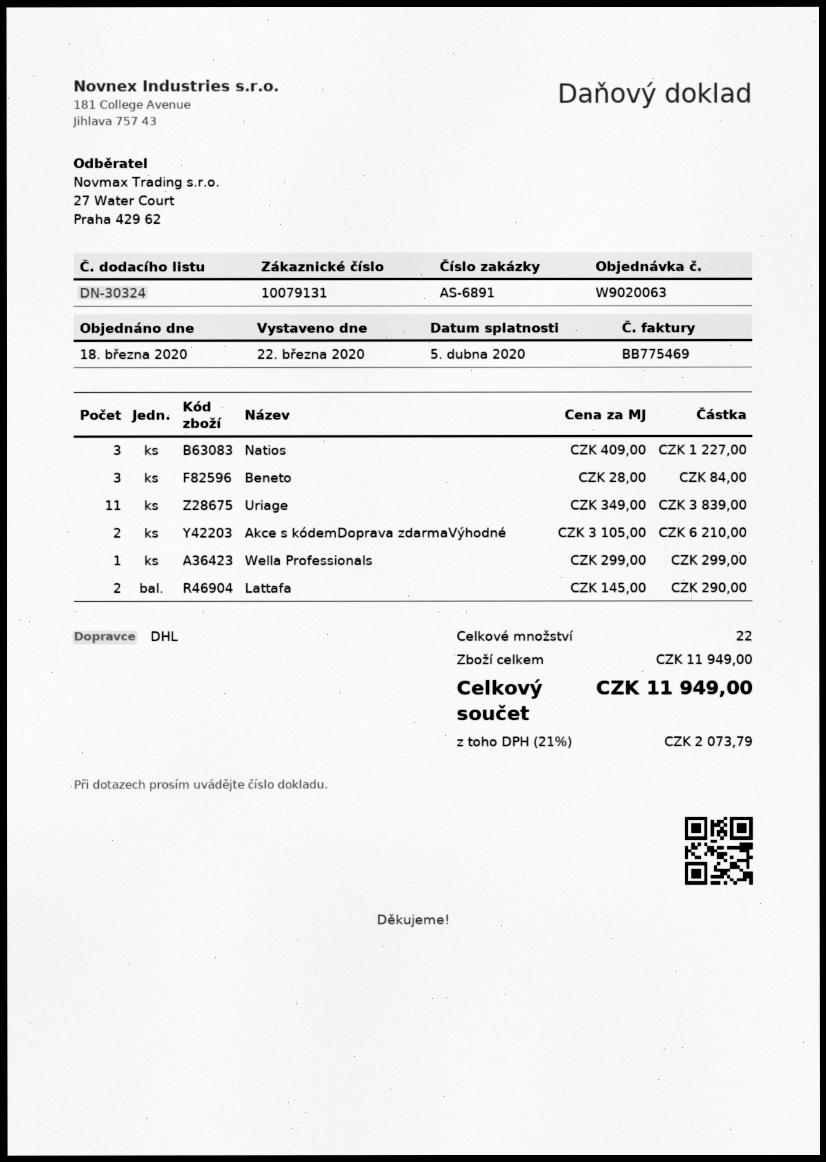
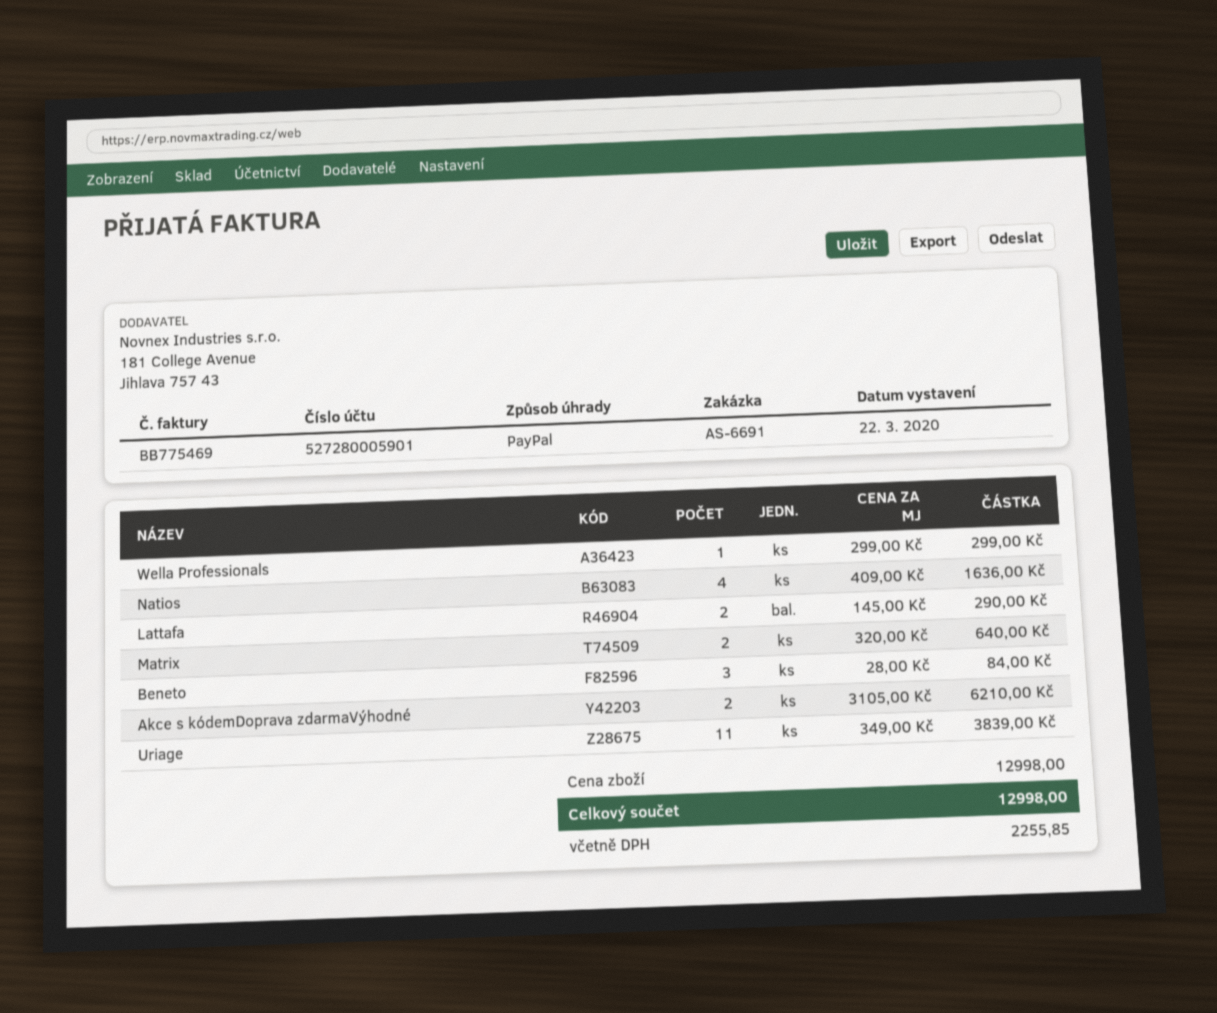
reference: AS-6891 -> AS-6691
Natios: 3 x 409.00 = 1227.00 -> 4 x 409.00 = 1636.00
Matrix: none -> 2 x 320.00 = 640.00
subtotal: 11949.00 -> 12998.00
tax: 2073.79 -> 2255.85
total: 11949.00 -> 12998.00

